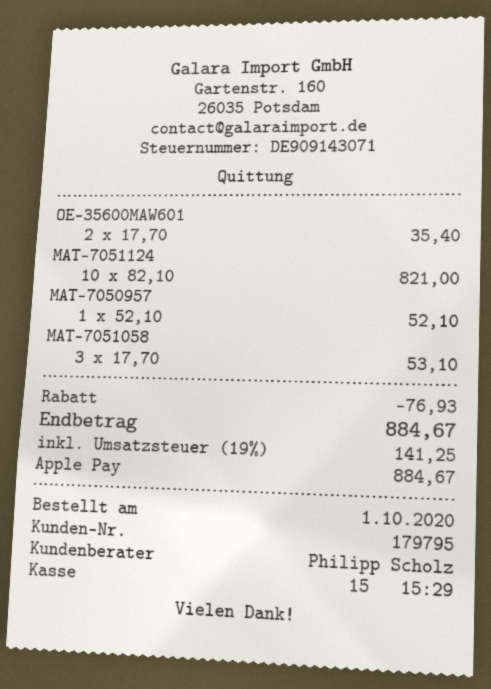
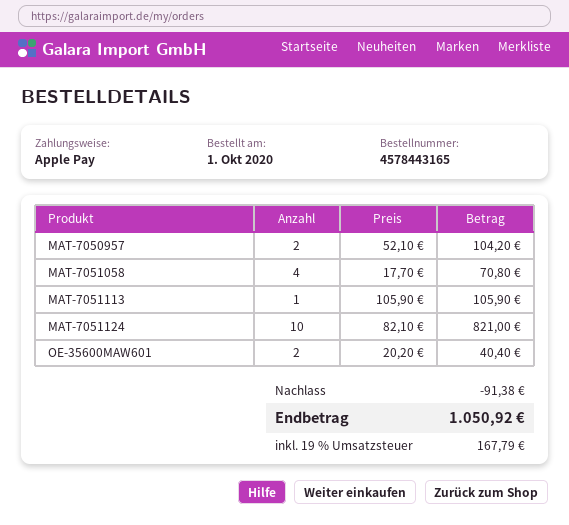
OE-35600MAW601: 2 x 17.70 = 35.40 -> 2 x 20.20 = 40.40
MAT-7050957: 1 x 52.10 = 52.10 -> 2 x 52.10 = 104.20
MAT-7051058: 3 x 17.70 = 53.10 -> 4 x 17.70 = 70.80
MAT-7051113: none -> 1 x 105.90 = 105.90
discount: 76.93 -> 91.38
tax: 19% = 141.25 -> 19% = 167.79
total: 884.67 -> 1050.92

